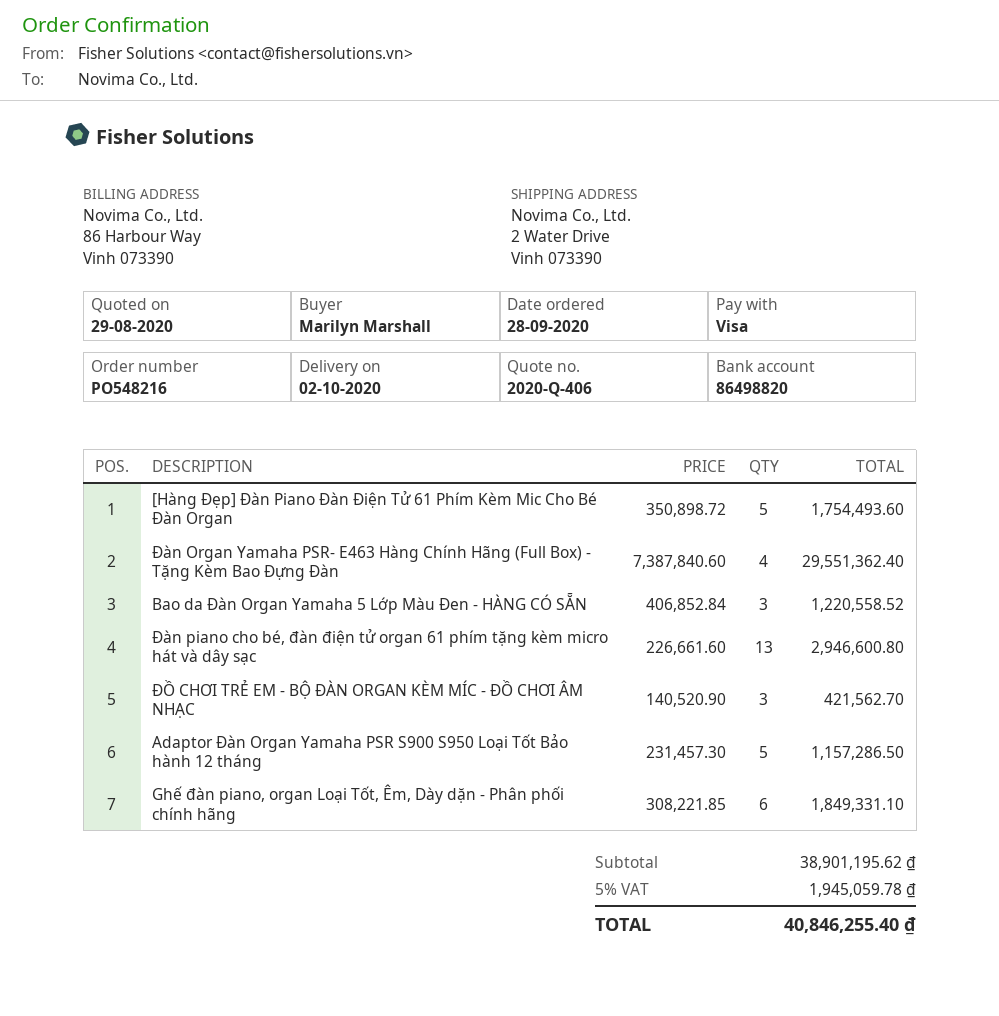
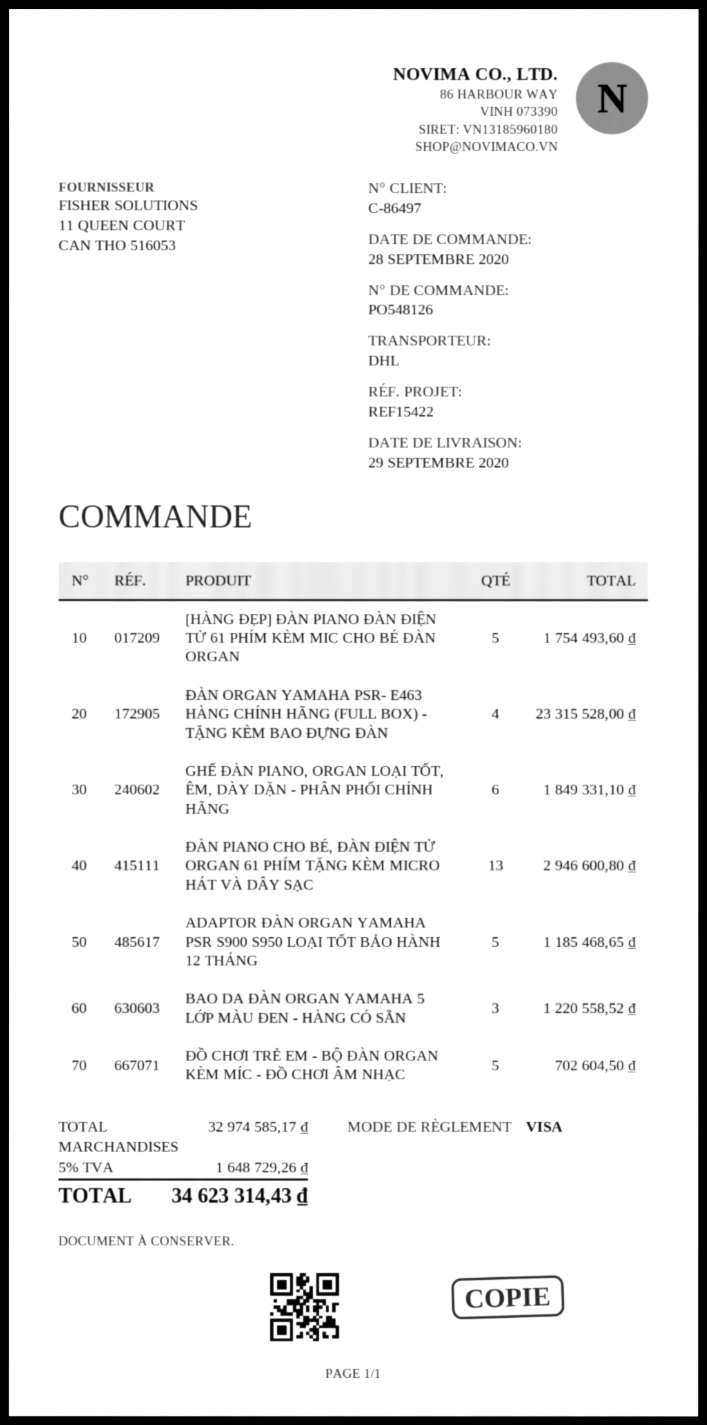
order number: PO548216 -> PO548126
delivery date: 2020-10-02 -> 2020-09-29
Đàn Organ Yamaha PSR- E463 Hàng Chính Hãng (Full Box) - Tặng Kèm Bao Đựng Đàn: 4 for 29551362.40 -> 4 for 23315528.00
ĐỒ CHƠI TRẺ EM - BỘ ĐÀN ORGAN KÈM MÍC - ĐỒ CHƠI ÂM NHẠC: 3 for 421562.70 -> 5 for 702604.50
Adaptor Đàn Organ Yamaha PSR S900 S950 Loại Tốt Bảo hành 12 tháng: 5 for 1157286.50 -> 5 for 1185468.65
subtotal: 38901195.62 -> 32974585.17
tax: 5% = 1945059.78 -> 5% = 1648729.26
total: 40846255.40 -> 34623314.43

